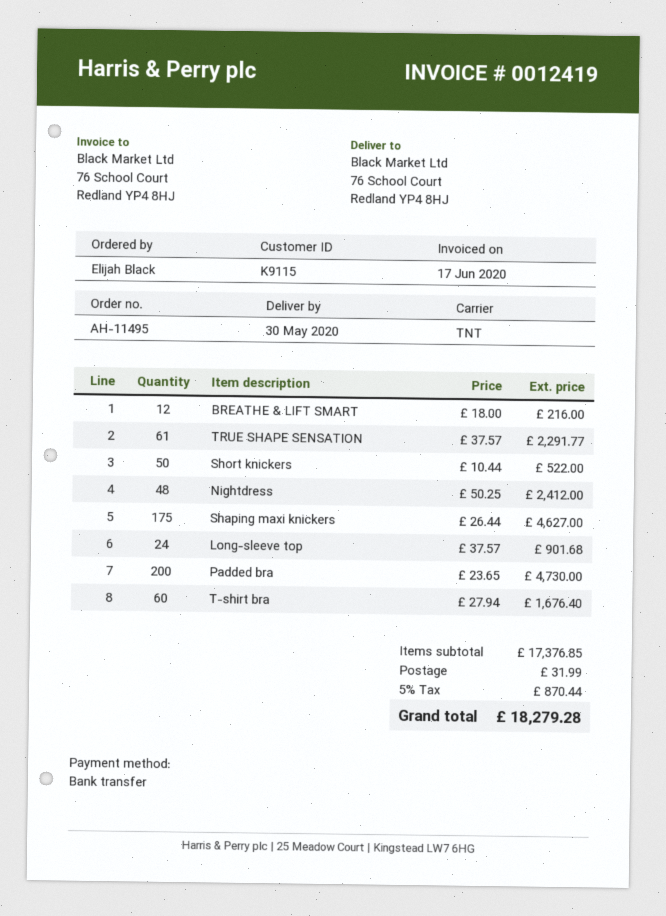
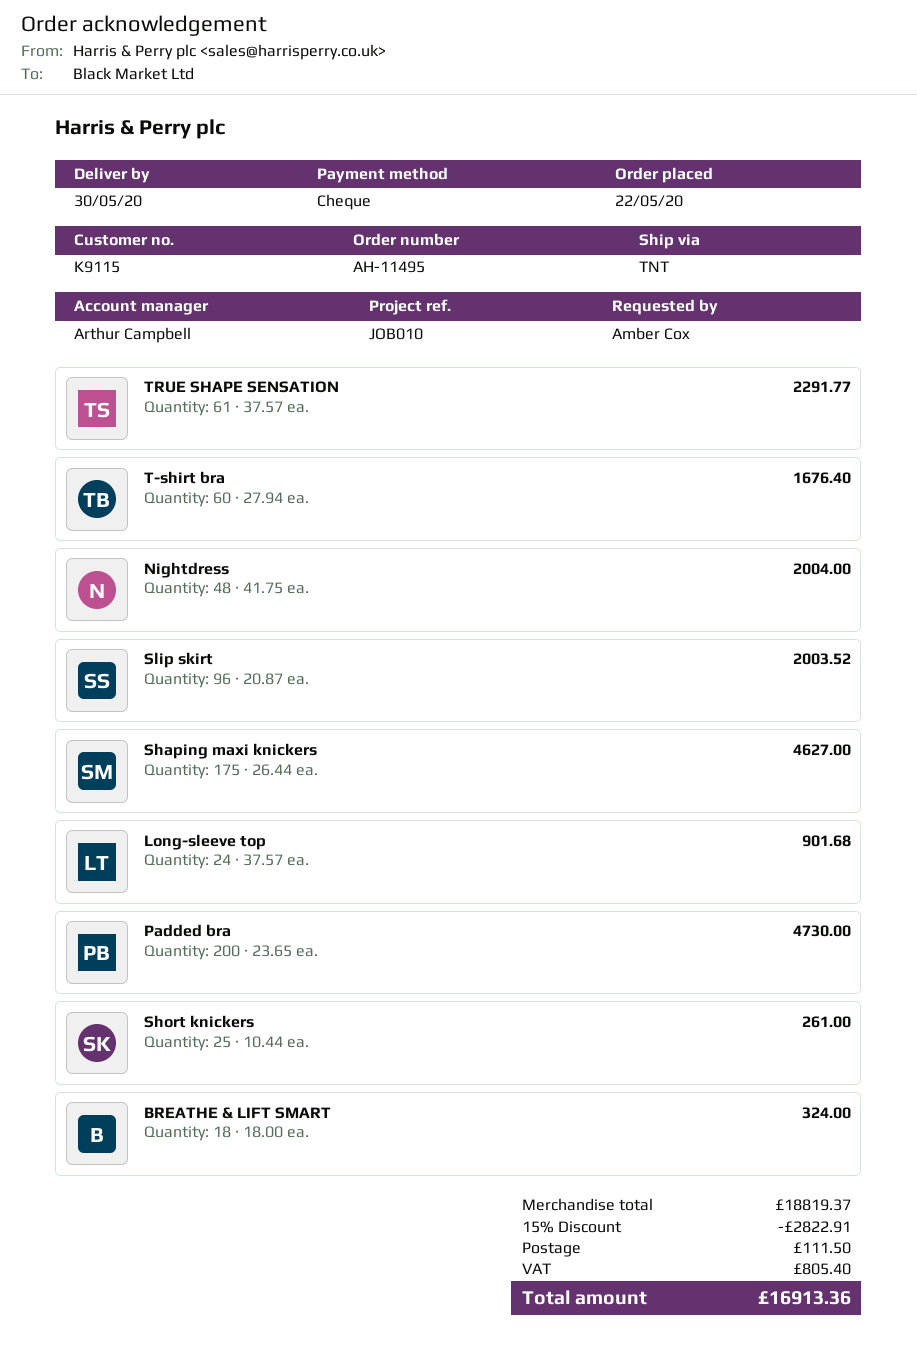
ordered by: Elijah Black -> Amber Cox
payment method: bank transfer -> cheque
BREATHE & LIFT SMART: 12 x 18.00 = 216.00 -> 18 x 18.00 = 324.00
Short knickers: 50 x 10.44 = 522.00 -> 25 x 10.44 = 261.00
Nightdress: 48 x 50.25 = 2412.00 -> 48 x 41.75 = 2004.00
Slip skirt: none -> 96 x 20.87 = 2003.52
subtotal: 17376.85 -> 18819.37
discount: none -> 15% = 2822.91
shipping: 31.99 -> 111.50
tax: 870.44 -> 805.40
total: 18279.28 -> 16913.36

